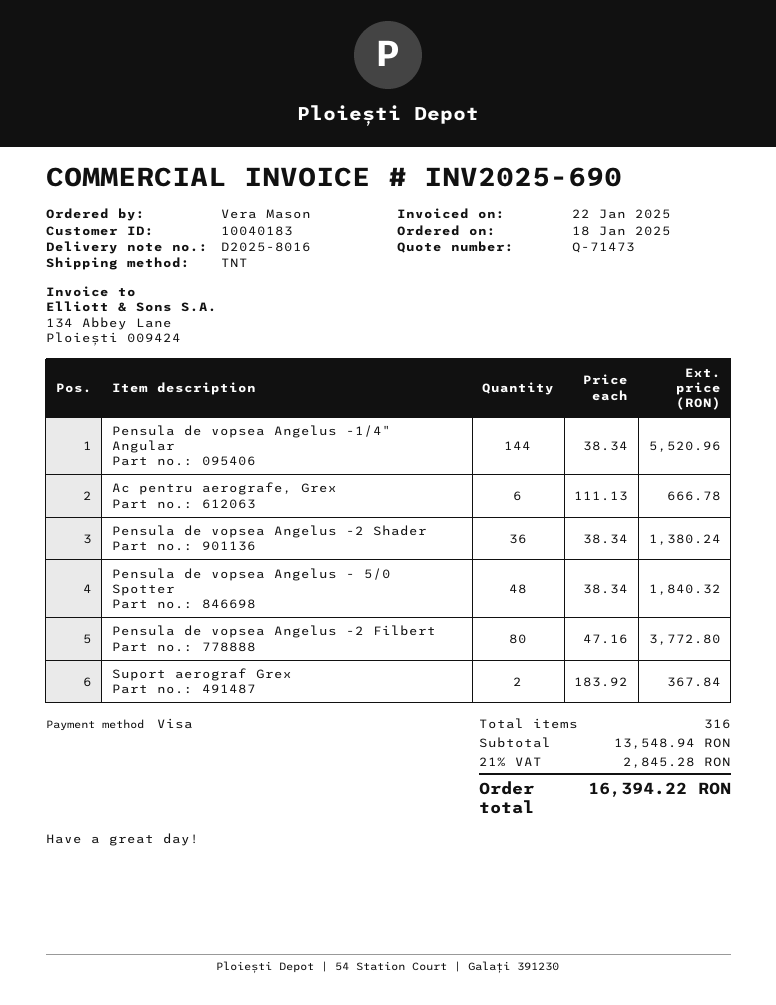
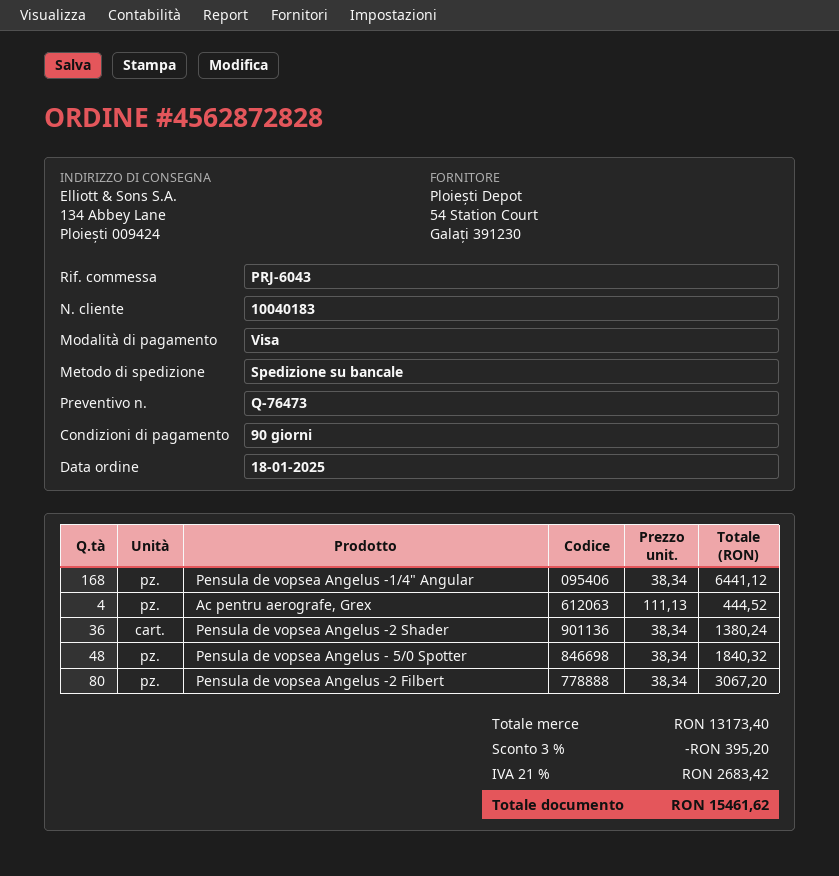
quote number: Q-71473 -> Q-76473
shipping method: TNT -> pallet freight
Pensula de vopsea Angelus -1/4" Angular: 144 x 38.34 = 5520.96 -> 168 x 38.34 = 6441.12
Ac pentru aerografe, Grex: 6 x 111.13 = 666.78 -> 4 x 111.13 = 444.52
Pensula de vopsea Angelus -2 Filbert: 80 x 47.16 = 3772.80 -> 80 x 38.34 = 3067.20
Suport aerograf Grex: 2 x 183.92 = 367.84 -> none
subtotal: 13548.94 -> 13173.40
discount: none -> 3% = 395.20
tax: 21% = 2845.28 -> 21% = 2683.42
total: 16394.22 -> 15461.62

